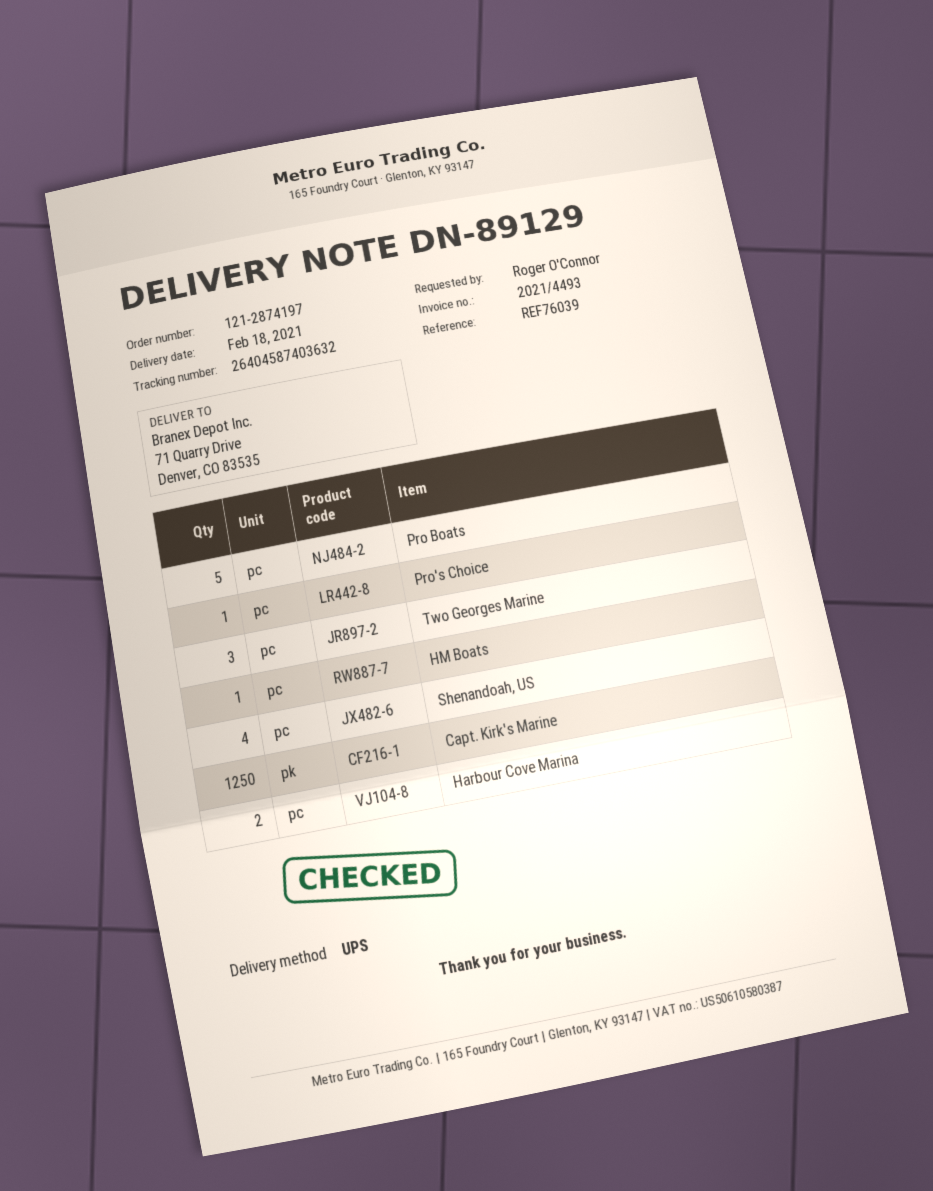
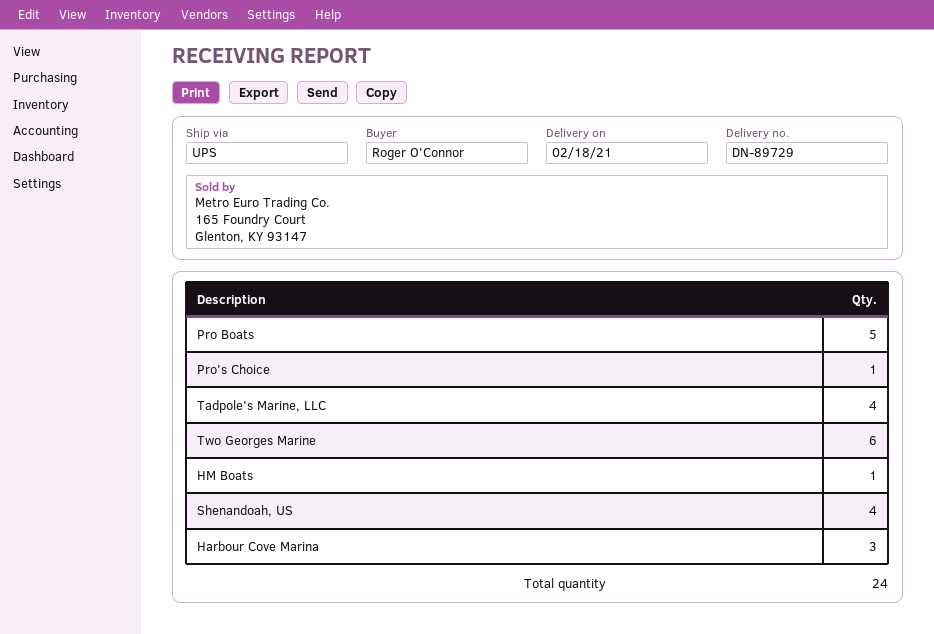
delivery note number: DN-89129 -> DN-89729
Two Georges Marine: 3 -> 6
Capt. Kirk's Marine: 1250 -> none
Harbour Cove Marina: 2 -> 3
Tadpole's Marine, LLC: none -> 4

